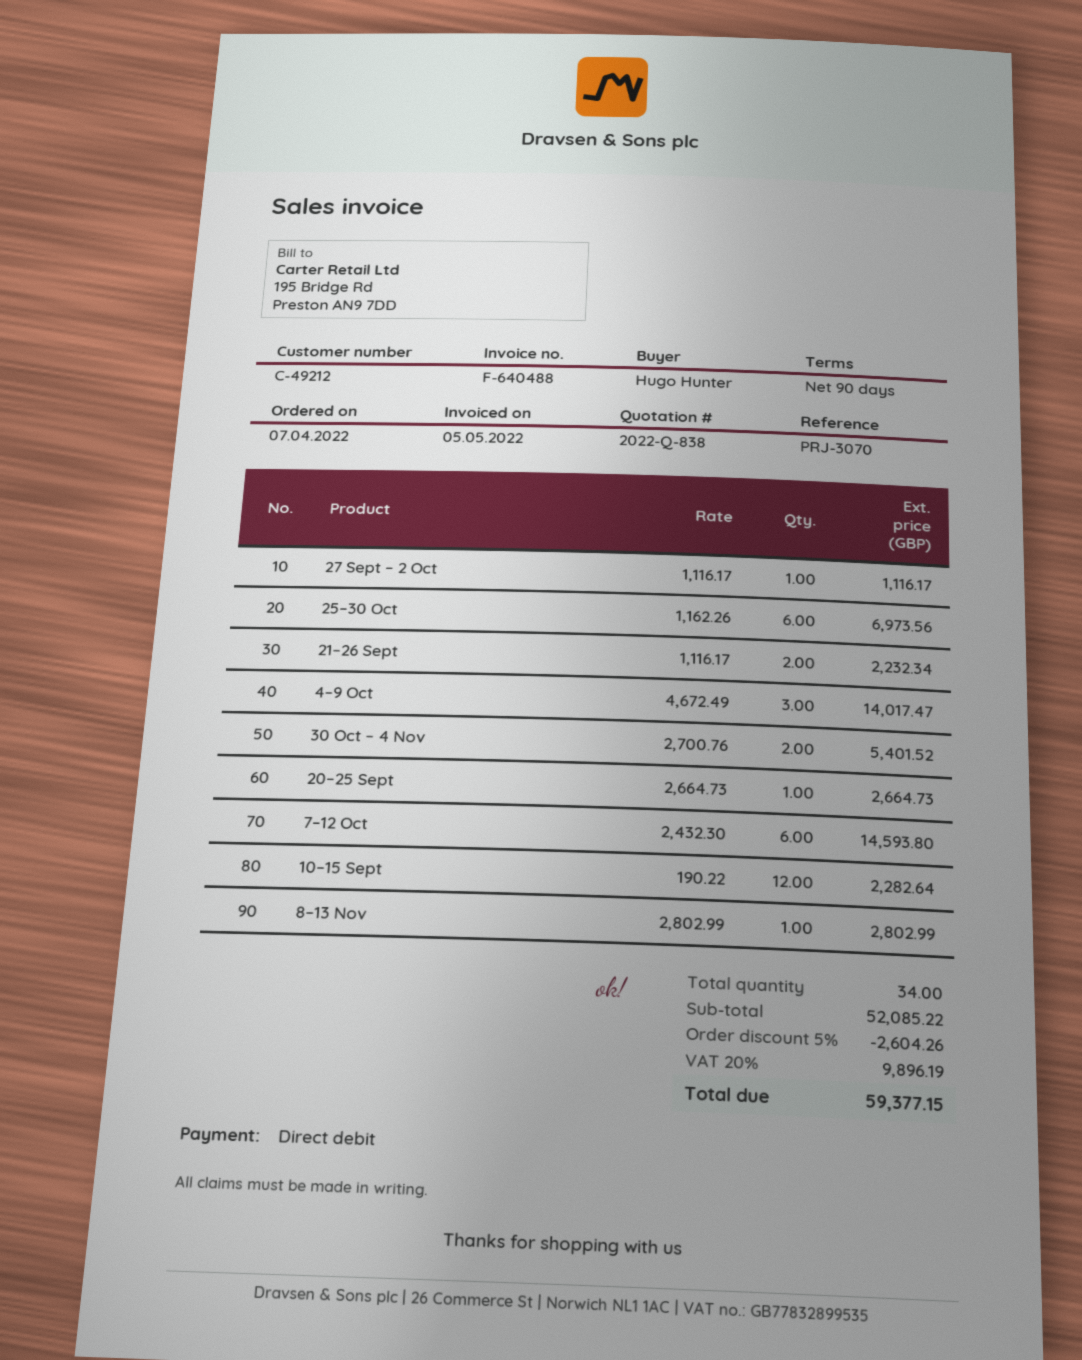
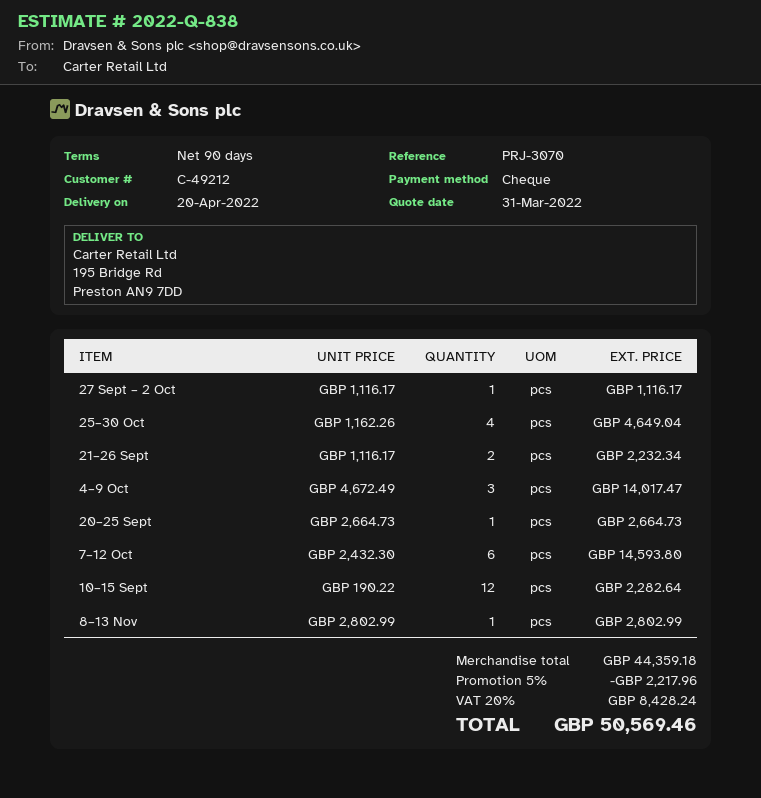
payment method: direct debit -> cheque
25–30 Oct: 6 x 1162.26 = 6973.56 -> 4 x 1162.26 = 4649.04
30 Oct – 4 Nov: 2 x 2700.76 = 5401.52 -> none
subtotal: 52085.22 -> 44359.18
discount: 5% = 2604.26 -> 5% = 2217.96
tax: 20% = 9896.19 -> 20% = 8428.24
total: 59377.15 -> 50569.46

